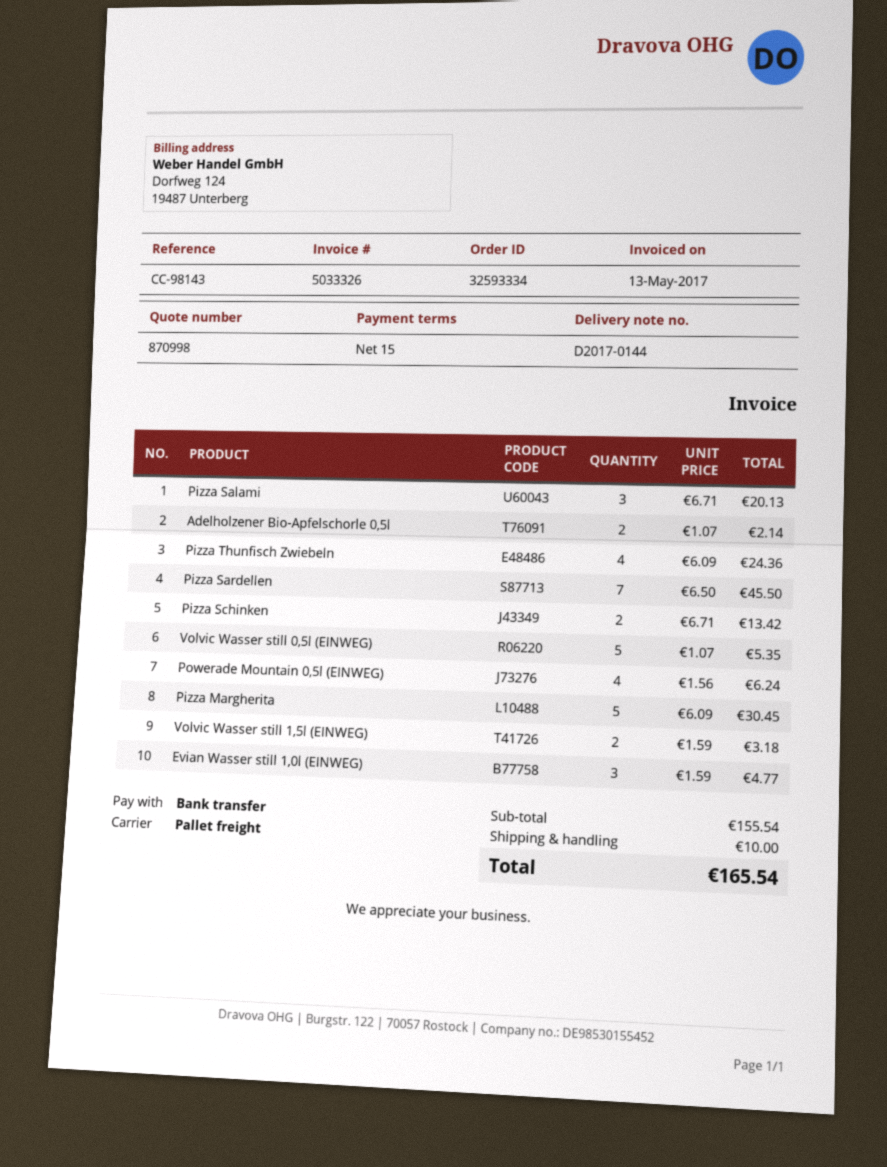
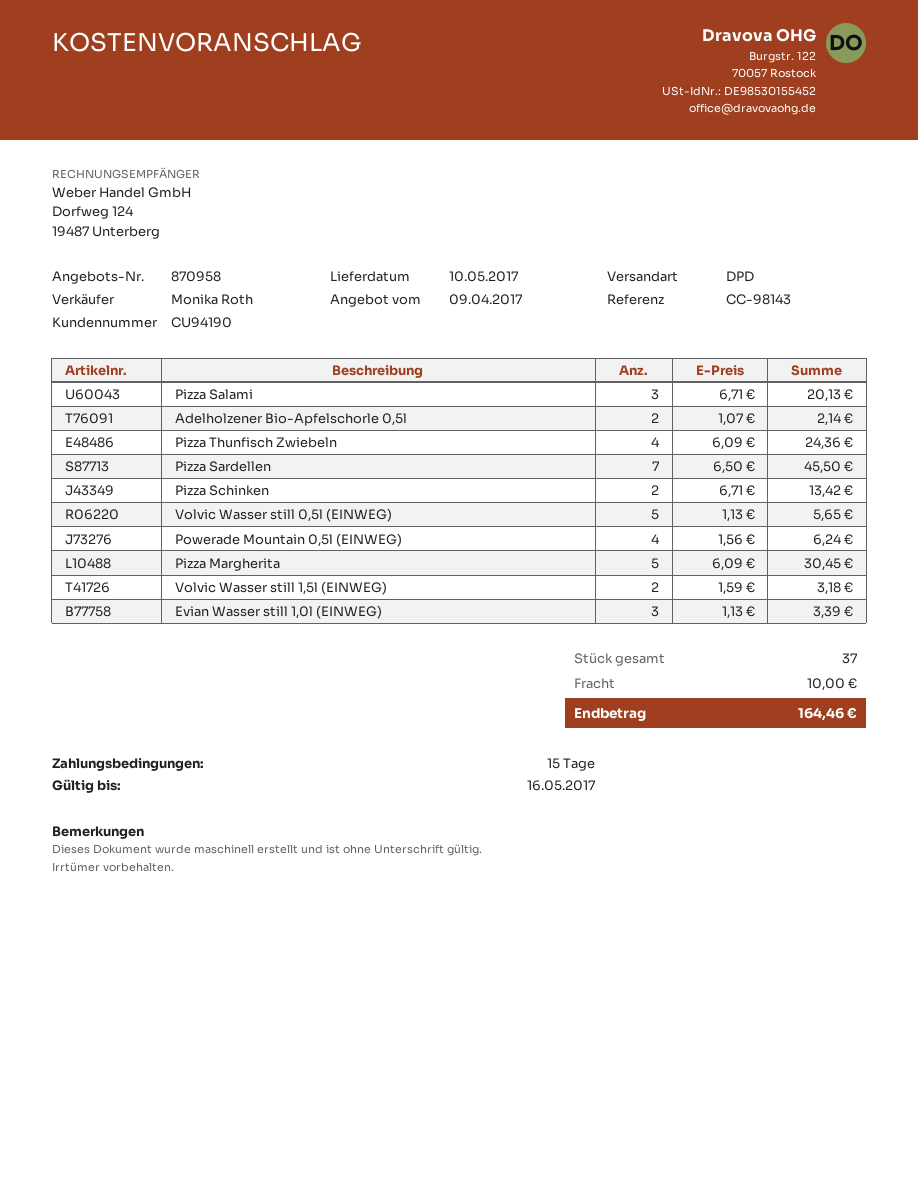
quote number: 870998 -> 870958
shipping method: pallet freight -> DPD
Volvic Wasser still 0,5l (EINWEG): 5 x 1.07 = 5.35 -> 5 x 1.13 = 5.65
Evian Wasser still 1,0l (EINWEG): 3 x 1.59 = 4.77 -> 3 x 1.13 = 3.39
total: 165.54 -> 164.46

